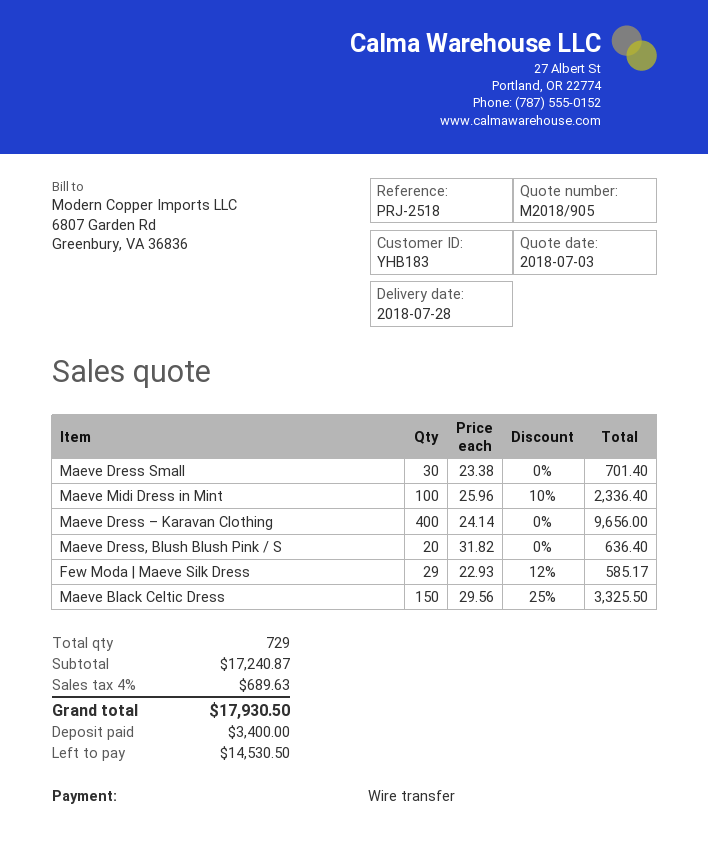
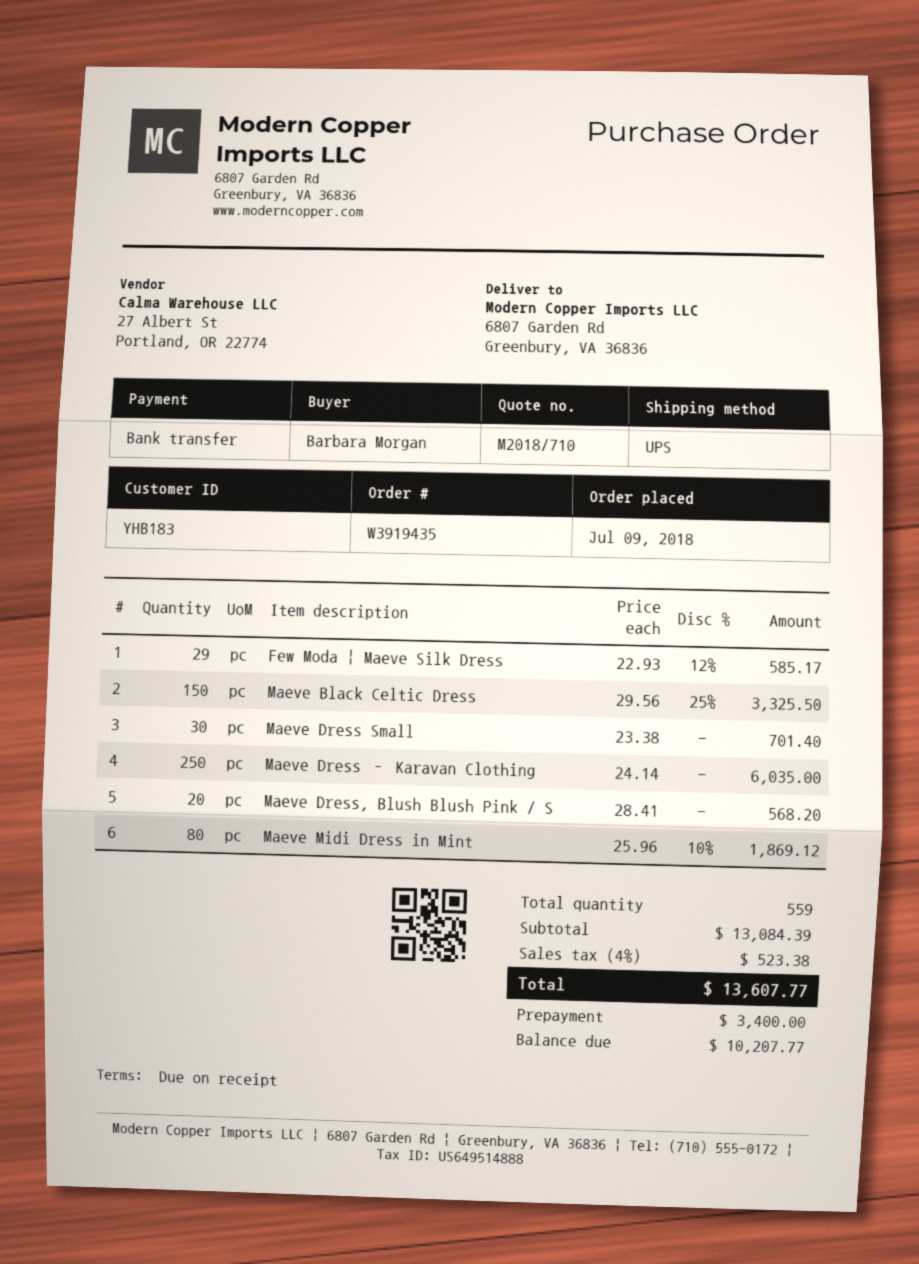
quote number: M2018/905 -> M2018/710
Maeve Midi Dress in Mint: 100 x 25.96 - 10% = 2336.40 -> 80 x 25.96 - 10% = 1869.12
Maeve Dress – Karavan Clothing: 400 x 24.14 = 9656.00 -> 250 x 24.14 = 6035.00
Maeve Dress, Blush Blush Pink / S: 20 x 31.82 = 636.40 -> 20 x 28.41 = 568.20
total quantity: 729 -> 559
subtotal: 17240.87 -> 13084.39
tax: 4% = 689.63 -> 4% = 523.38
total: 17930.50 -> 13607.77
balance: 14530.50 -> 10207.77

